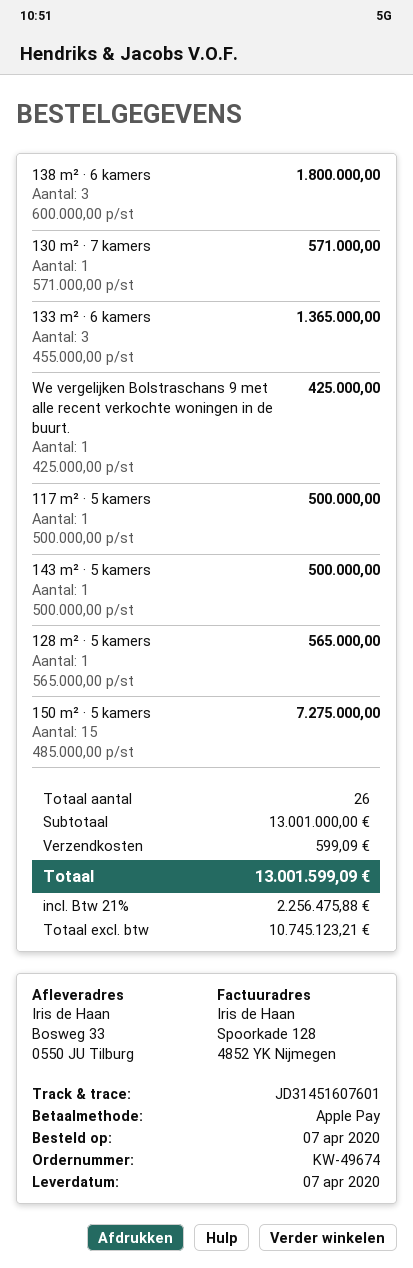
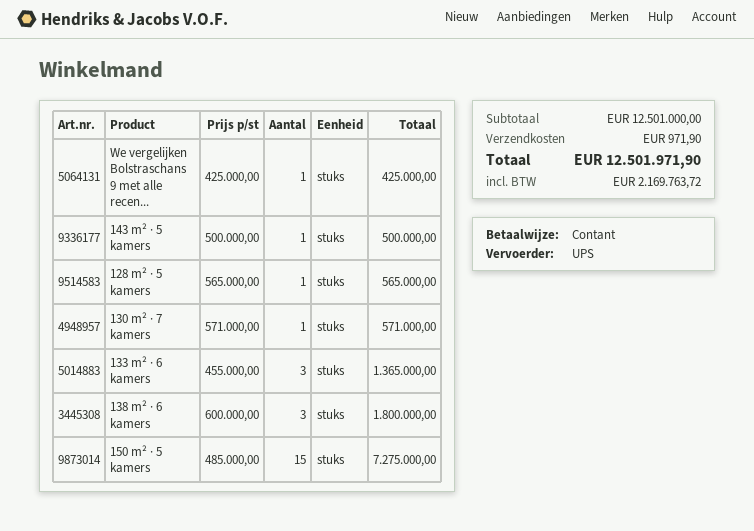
payment method: Apple Pay -> cash
117 m² · 5 kamers: 1 x 500000.00 = 500000.00 -> none
subtotal: 13001000.00 -> 12501000.00
shipping: 599.09 -> 971.90
tax: 2256475.88 -> 2169763.72
total: 13001599.09 -> 12501971.90

